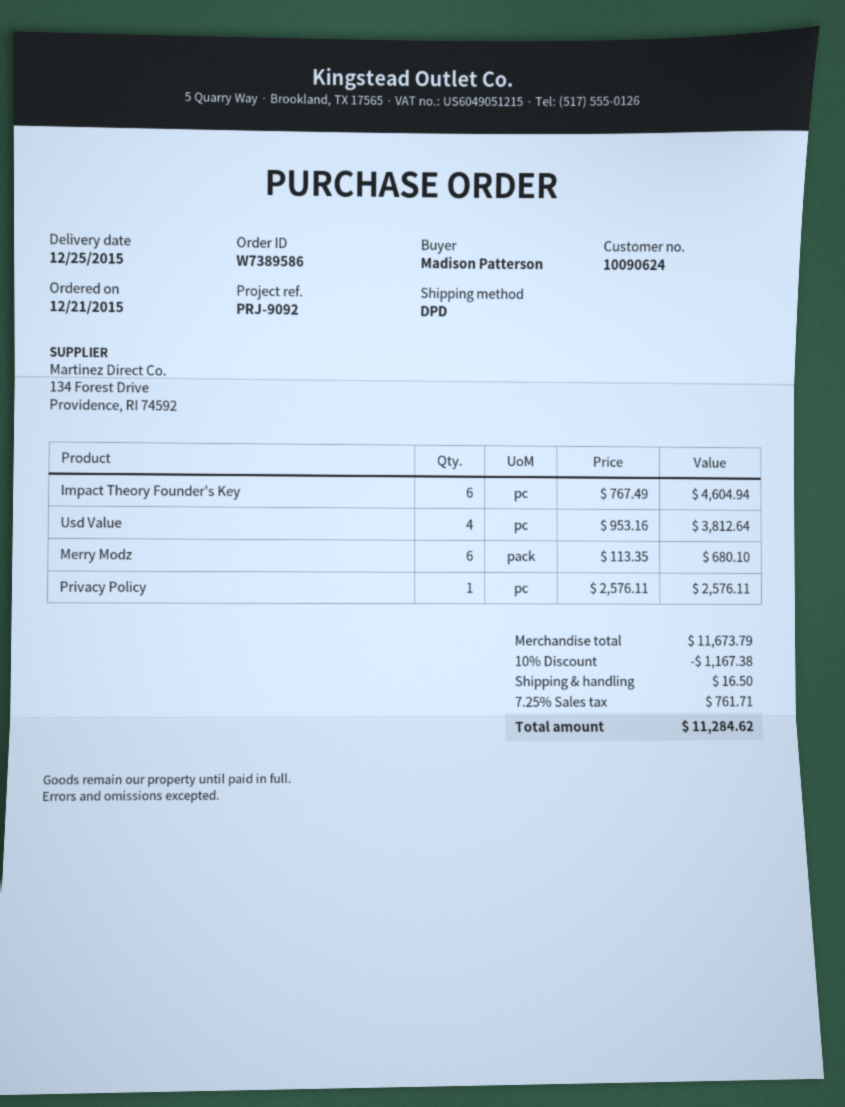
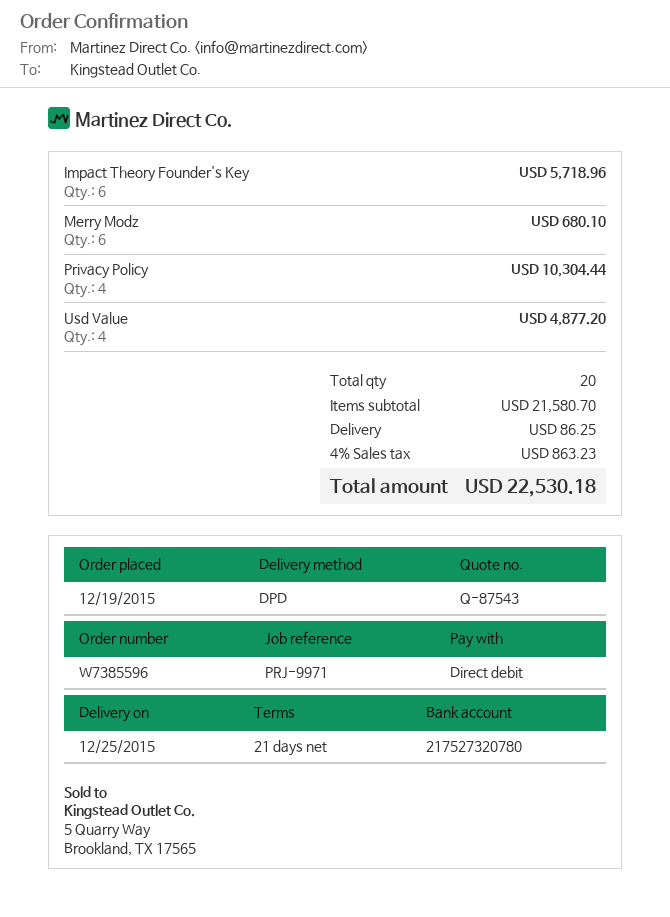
order number: W7389586 -> W7385596
order date: 2015-12-21 -> 2015-12-19
reference: PRJ-9092 -> PRJ-9971
Impact Theory Founder's Key: 6 for 4604.94 -> 6 for 5718.96
Usd Value: 4 for 3812.64 -> 4 for 4877.20
Privacy Policy: 1 for 2576.11 -> 4 for 10304.44
subtotal: 11673.79 -> 21580.70
discount: 10% = 1167.38 -> none
shipping: 16.50 -> 86.25
tax: 7.25% = 761.71 -> 4% = 863.23
total: 11284.62 -> 22530.18

